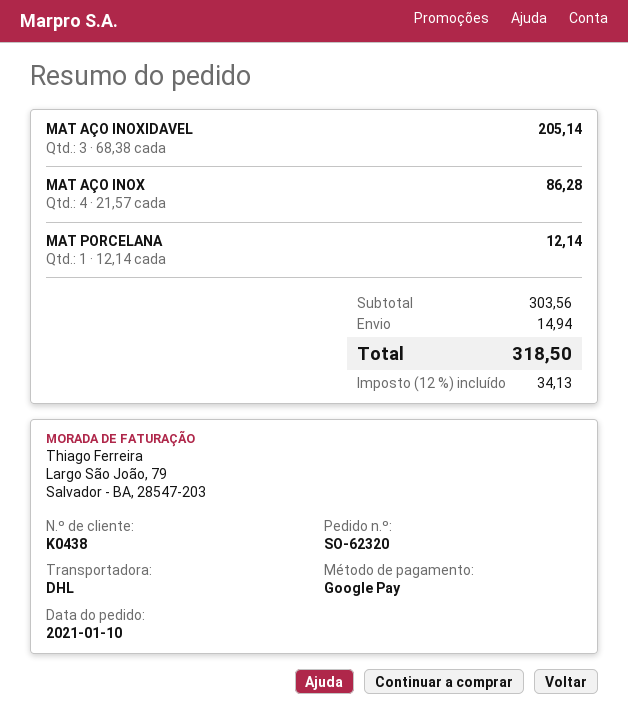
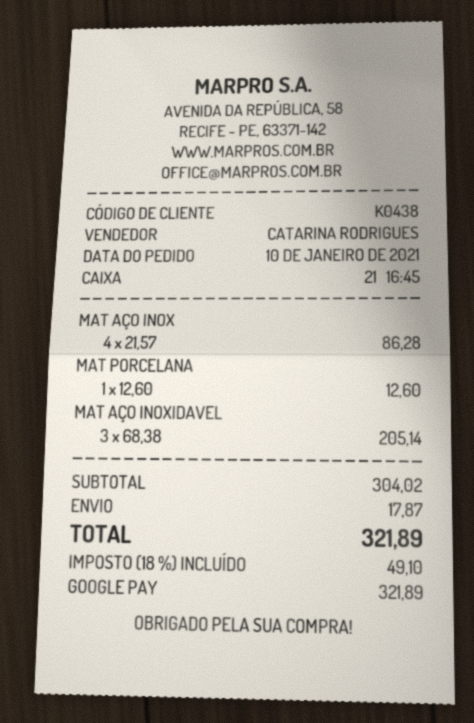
MAT PORCELANA: 1 x 12.14 = 12.14 -> 1 x 12.60 = 12.60
subtotal: 303.56 -> 304.02
shipping: 14.94 -> 17.87
tax: 12% = 34.13 -> 18% = 49.10
total: 318.50 -> 321.89

